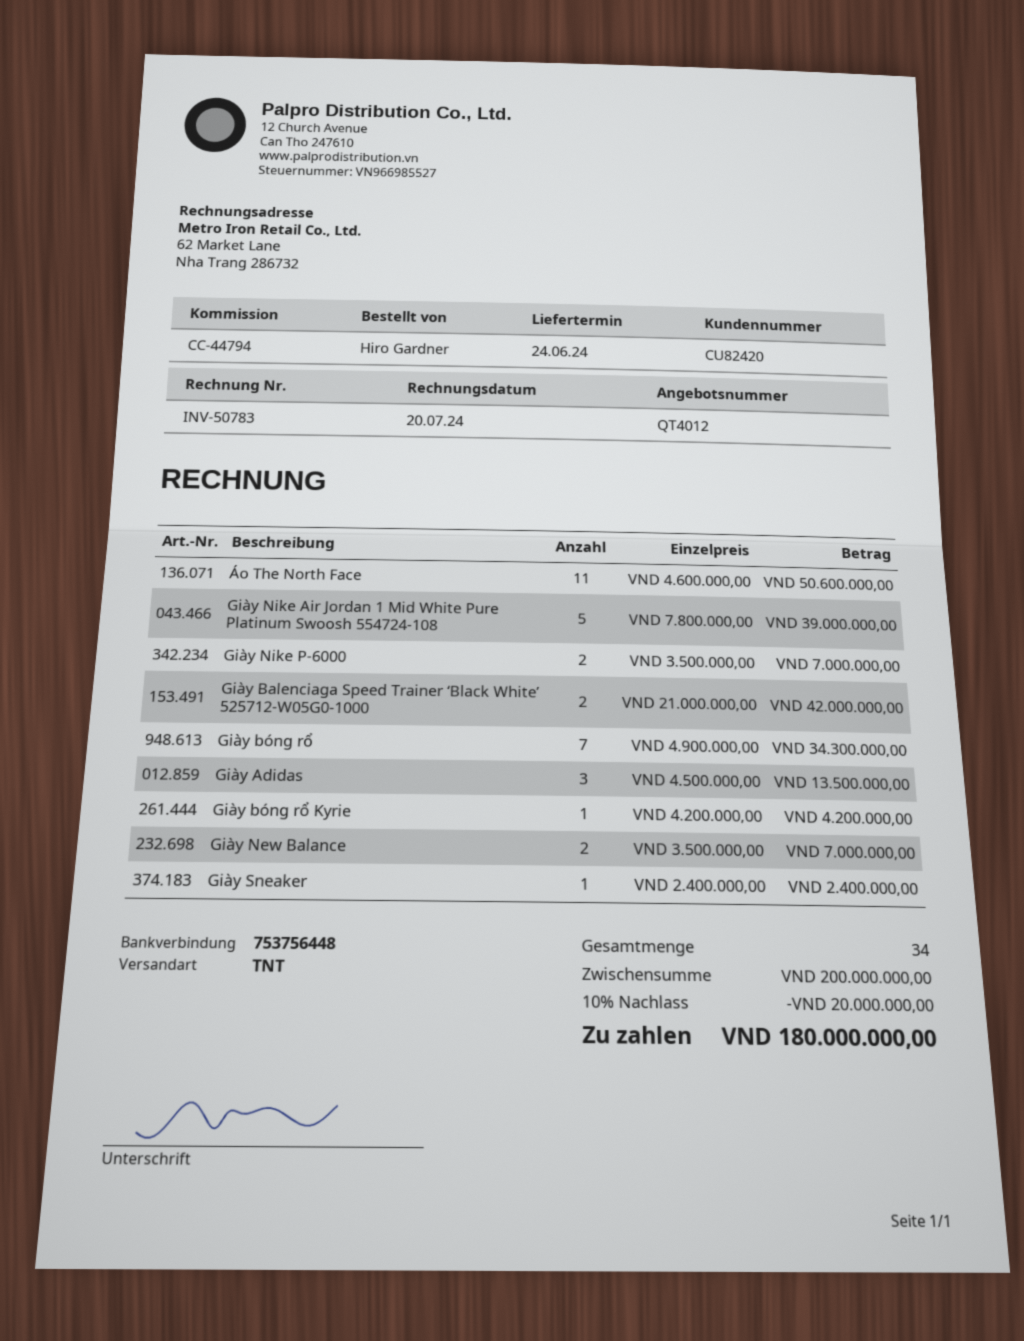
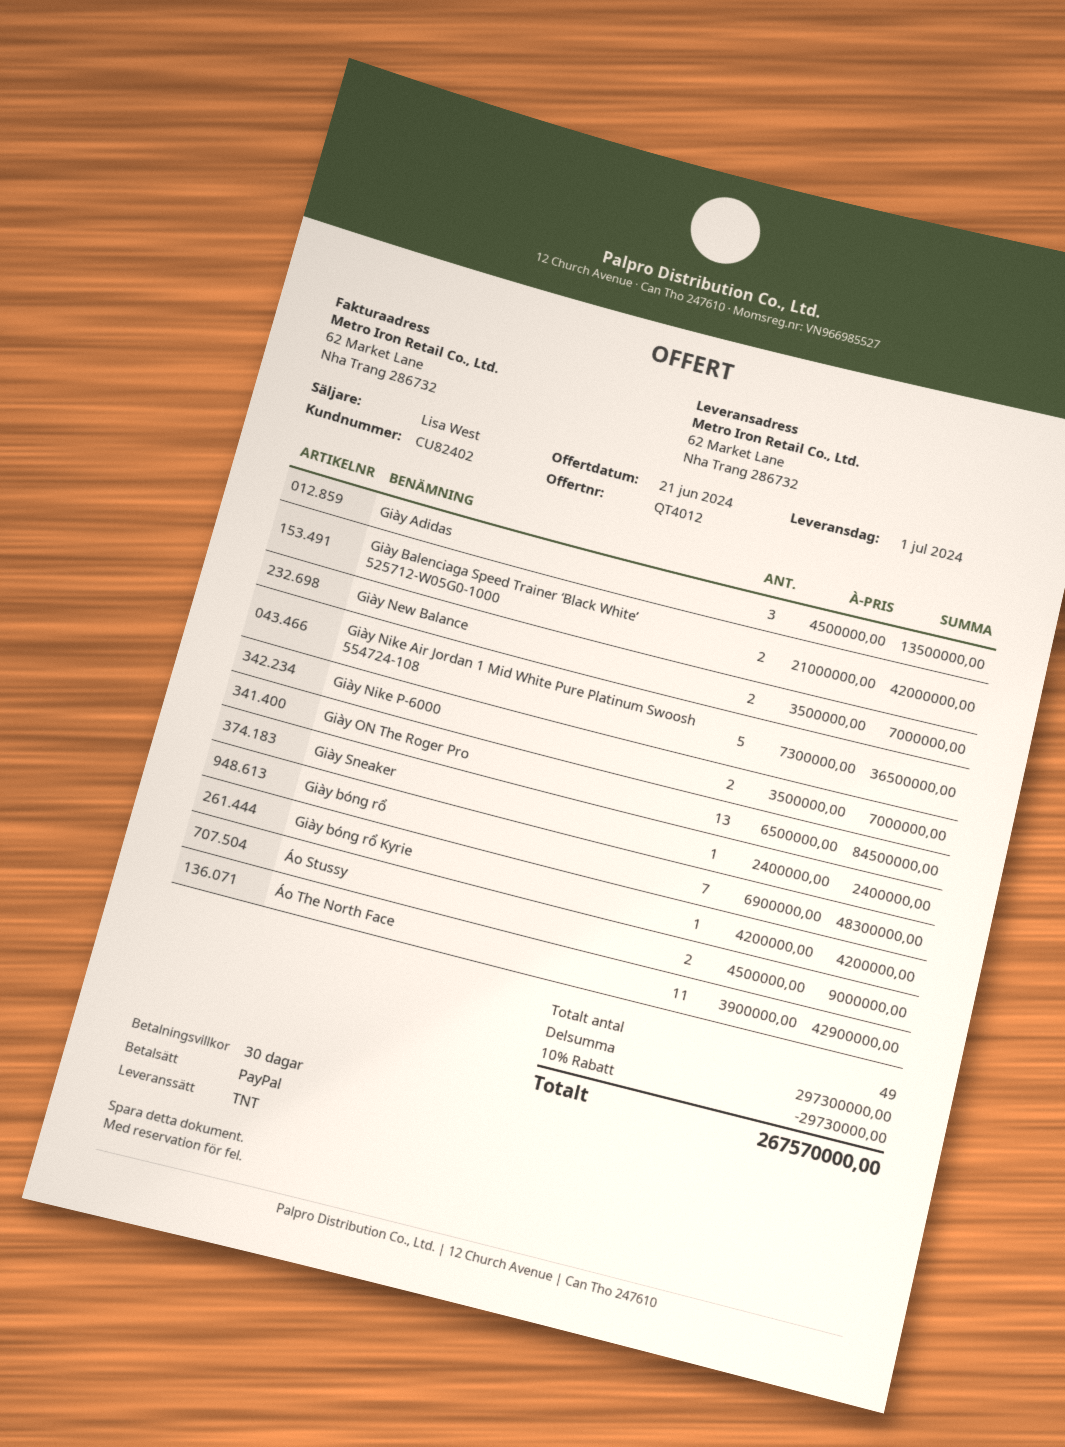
delivery date: 2024-06-24 -> 2024-07-01
customer number: CU82420 -> CU82402
Áo The North Face: 11 x 4600000.00 = 50600000.00 -> 11 x 3900000.00 = 42900000.00
Giày Nike Air Jordan 1 Mid White Pure Platinum Swoosh 554724-108: 5 x 7800000.00 = 39000000.00 -> 5 x 7300000.00 = 36500000.00
Giày bóng rổ: 7 x 4900000.00 = 34300000.00 -> 7 x 6900000.00 = 48300000.00
Giày ON The Roger Pro: none -> 13 x 6500000.00 = 84500000.00
Áo Stussy: none -> 2 x 4500000.00 = 9000000.00
total quantity: 34 -> 49
subtotal: 200000000.00 -> 297300000.00
discount: 10% = 20000000.00 -> 10% = 29730000.00
total: 180000000.00 -> 267570000.00

